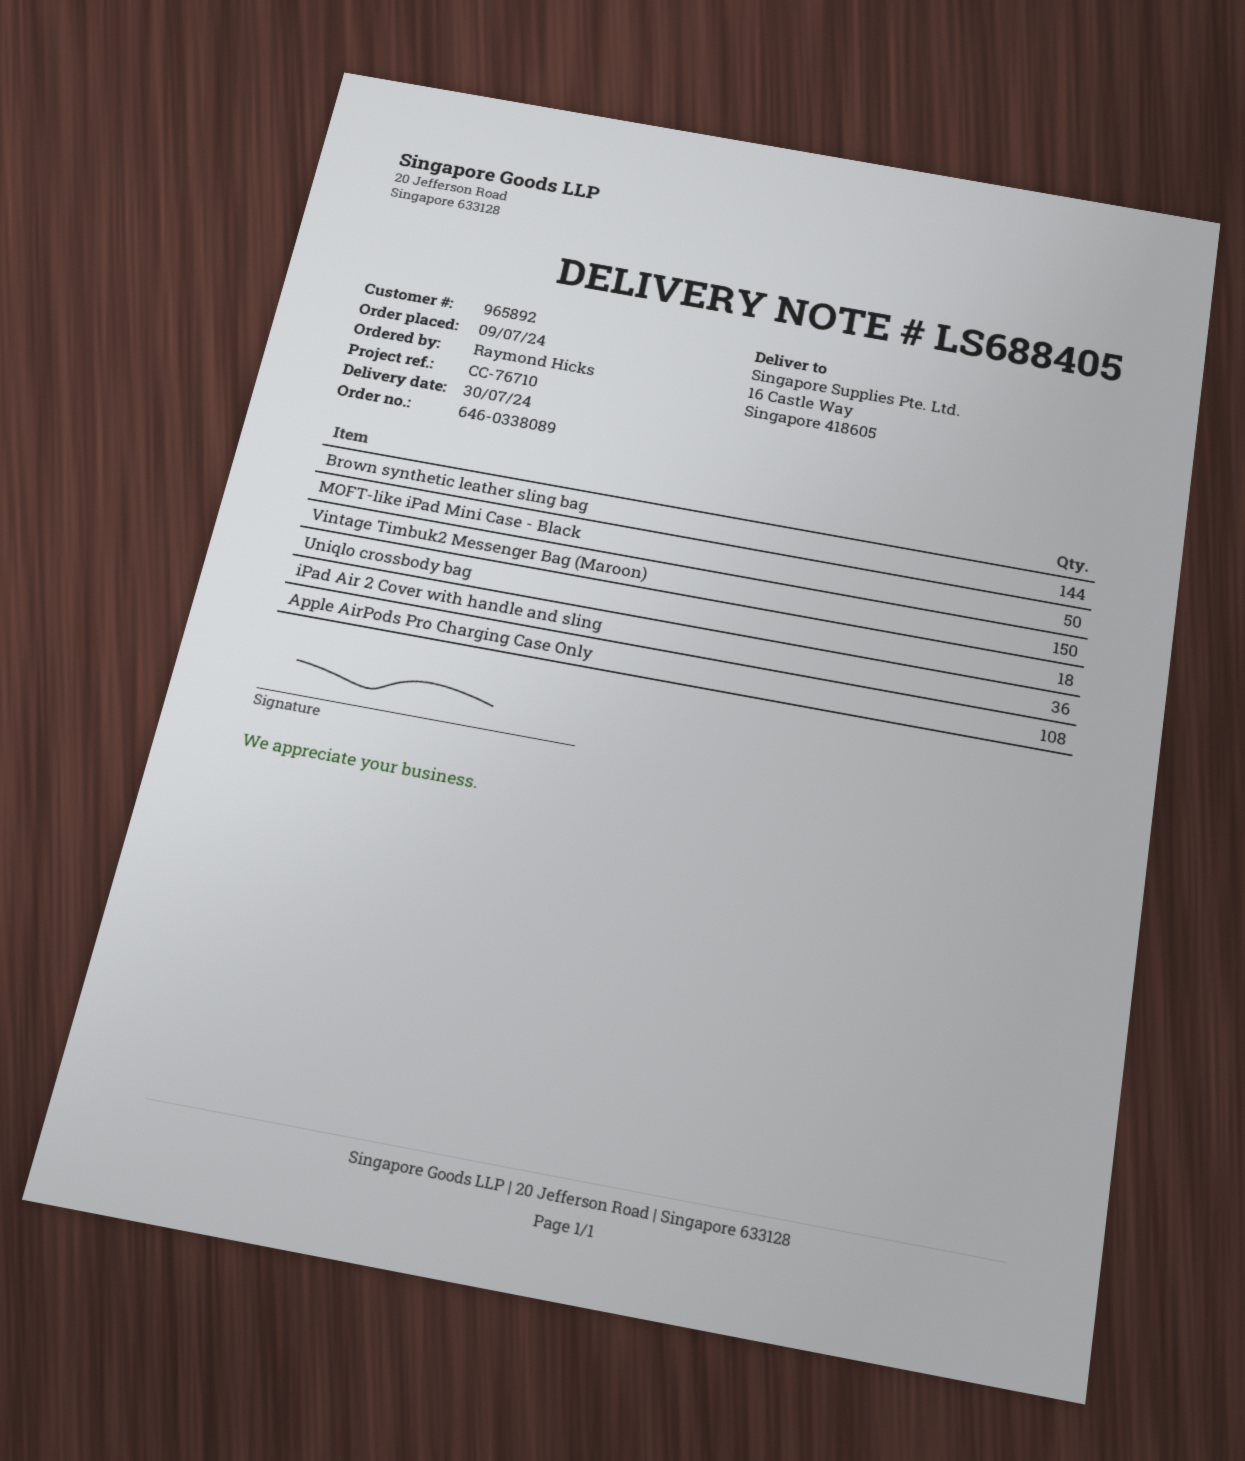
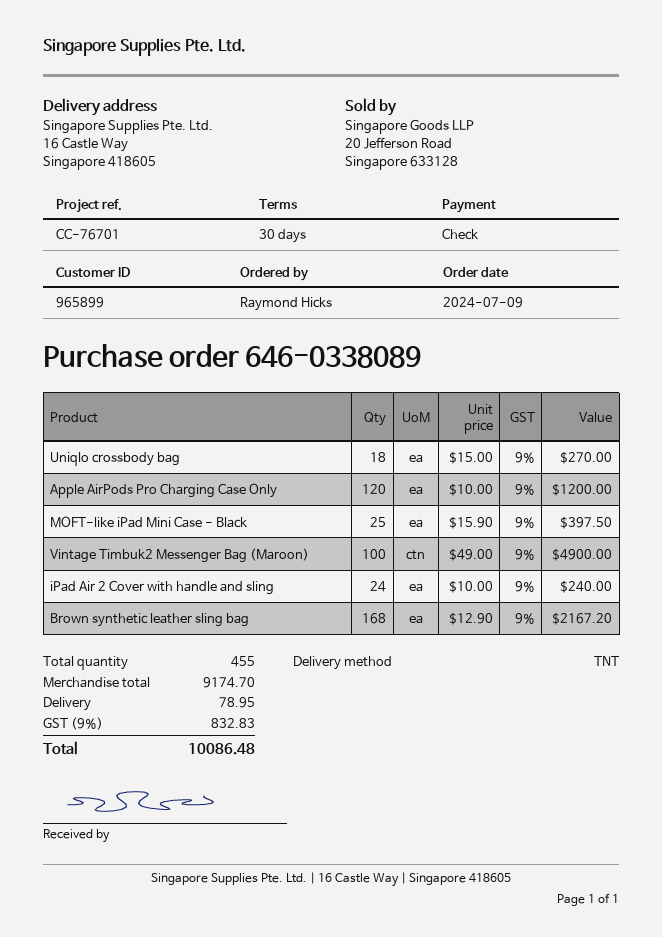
customer number: 965892 -> 965899
reference: CC-76710 -> CC-76701
Brown synthetic leather sling bag: 144 -> 168
MOFT-like iPad Mini Case - Black: 50 -> 25
Vintage Timbuk2 Messenger Bag (Maroon): 150 -> 100
iPad Air 2 Cover with handle and sling: 36 -> 24
Apple AirPods Pro Charging Case Only: 108 -> 120

